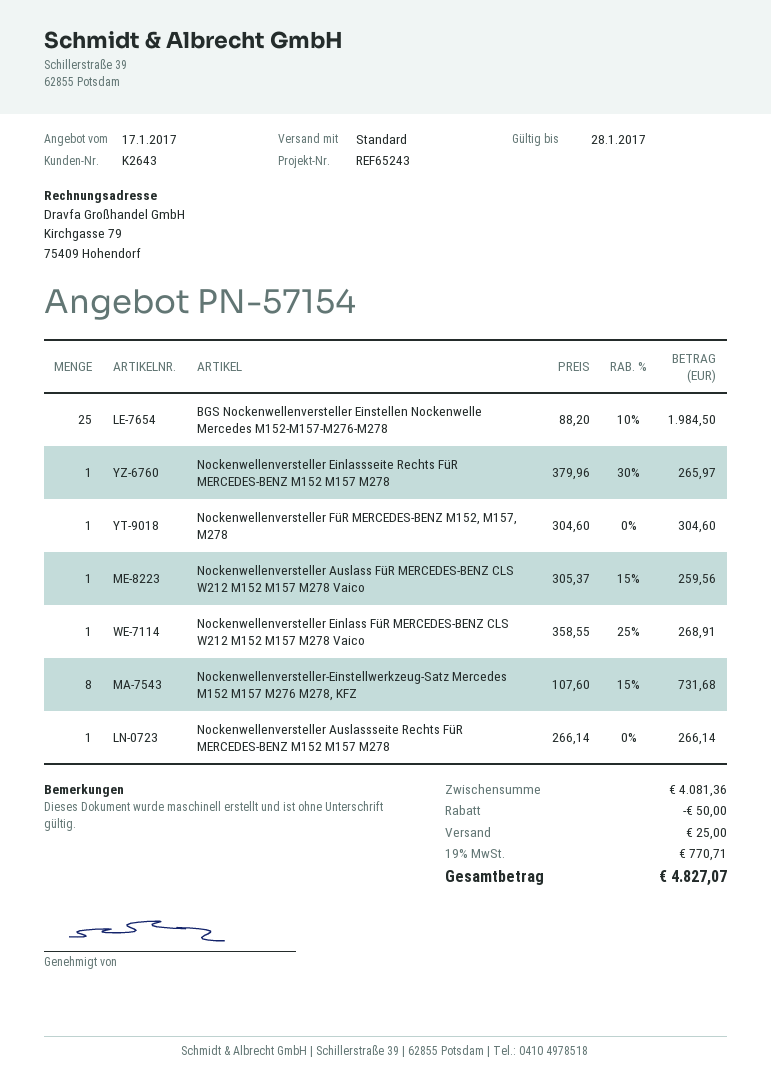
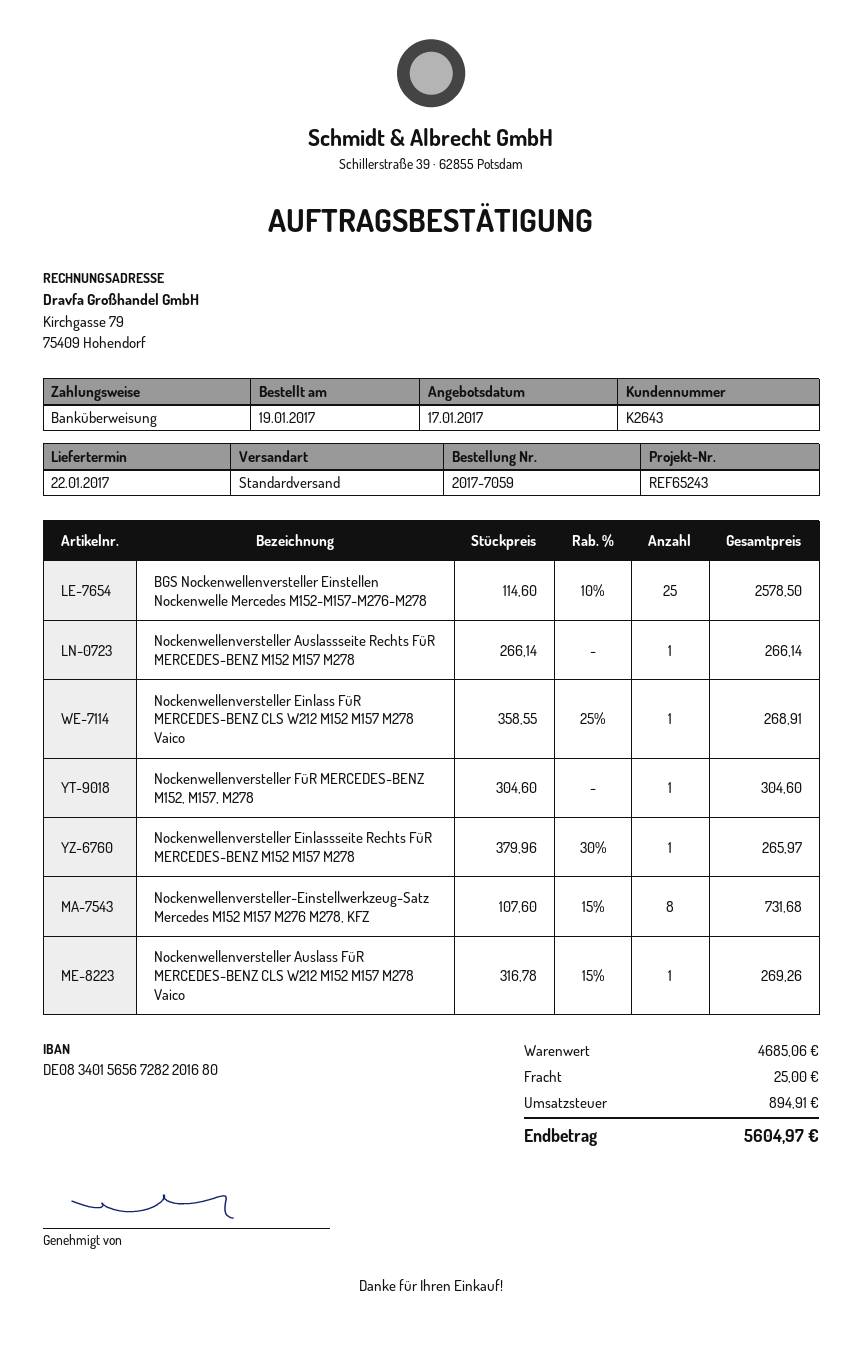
BGS Nockenwellenversteller Einstellen Nockenwelle Mercedes M152-M157-M276-M278: 25 x 88.20 - 10% = 1984.50 -> 25 x 114.60 - 10% = 2578.50
Nockenwellenversteller Auslass FüR MERCEDES-BENZ CLS W212 M152 M157 M278 Vaico: 1 x 305.37 - 15% = 259.56 -> 1 x 316.78 - 15% = 269.26
subtotal: 4081.36 -> 4685.06
discount: 50.00 -> none
tax: 770.71 -> 894.91
total: 4827.07 -> 5604.97

